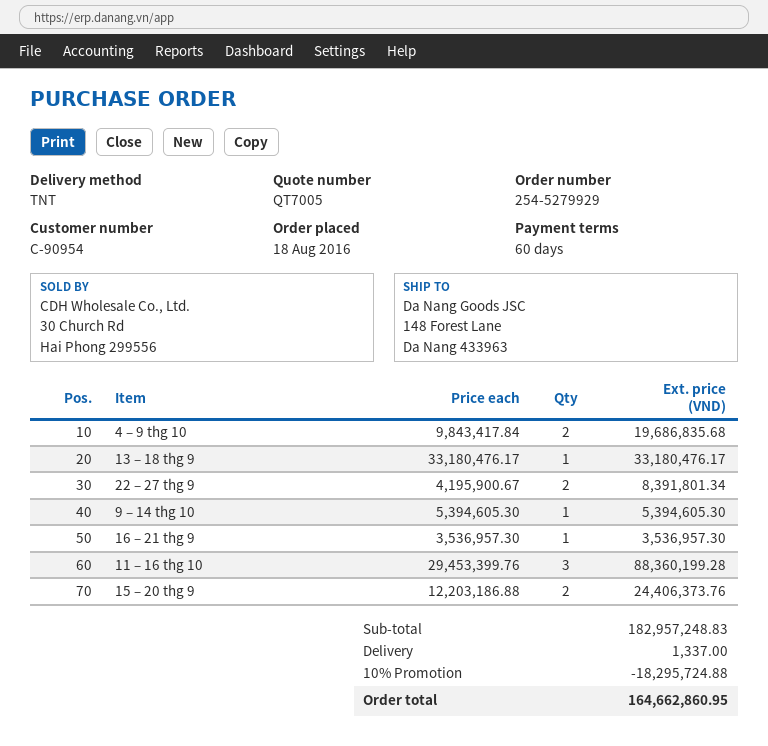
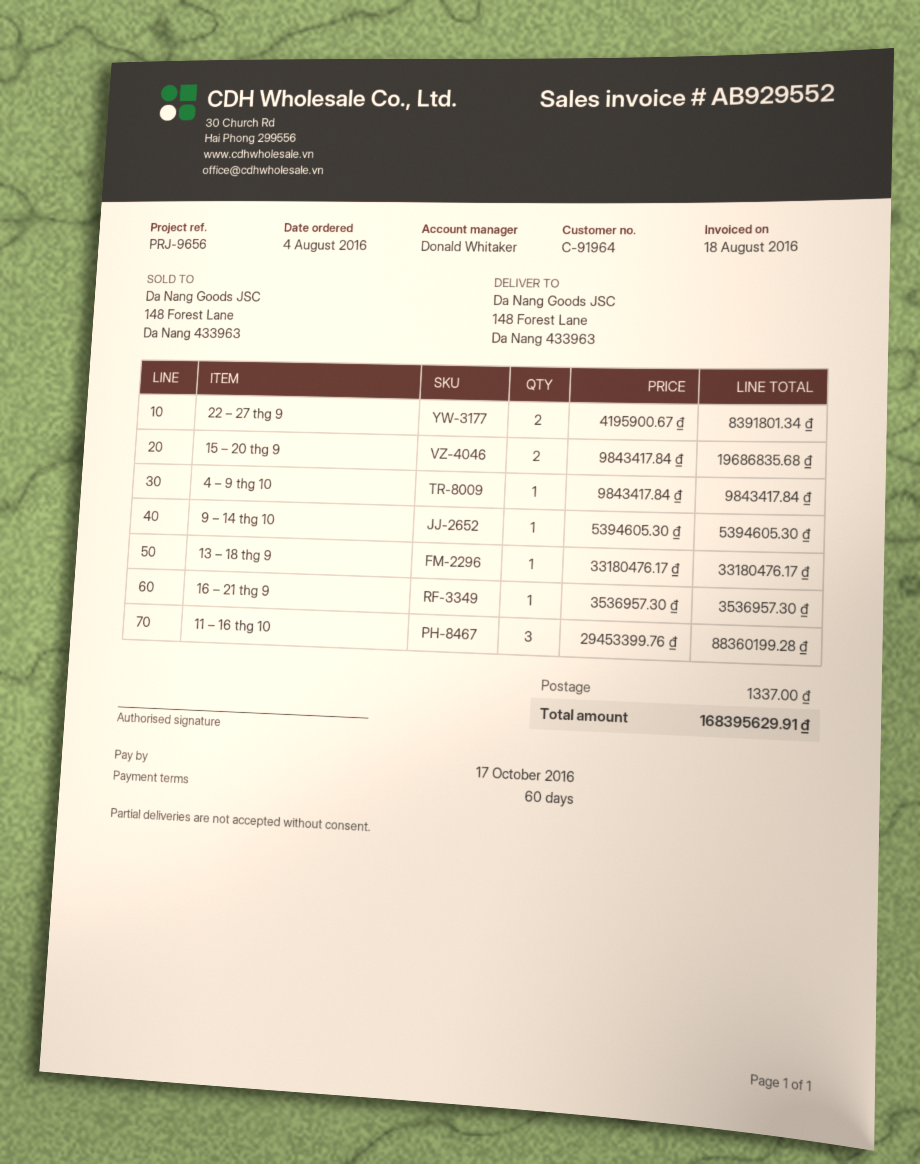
order date: 2016-08-18 -> 2016-08-04
customer number: C-90954 -> C-91964
4 – 9 thg 10: 2 x 9843417.84 = 19686835.68 -> 1 x 9843417.84 = 9843417.84
15 – 20 thg 9: 2 x 12203186.88 = 24406373.76 -> 2 x 9843417.84 = 19686835.68
discount: 10% = 18295724.88 -> none
total: 164662860.95 -> 168395629.91

